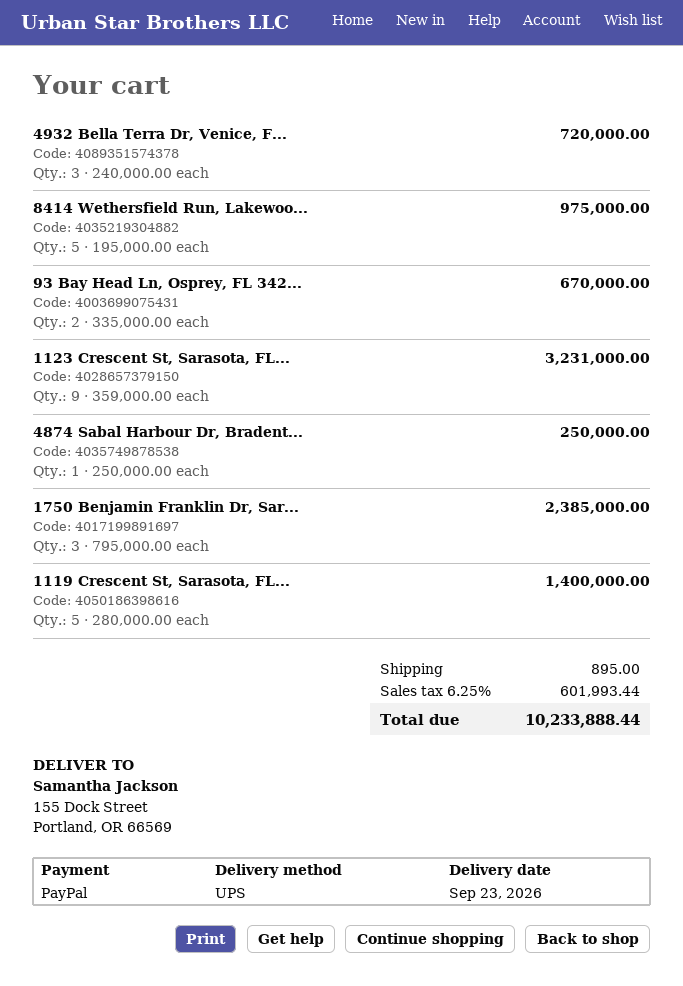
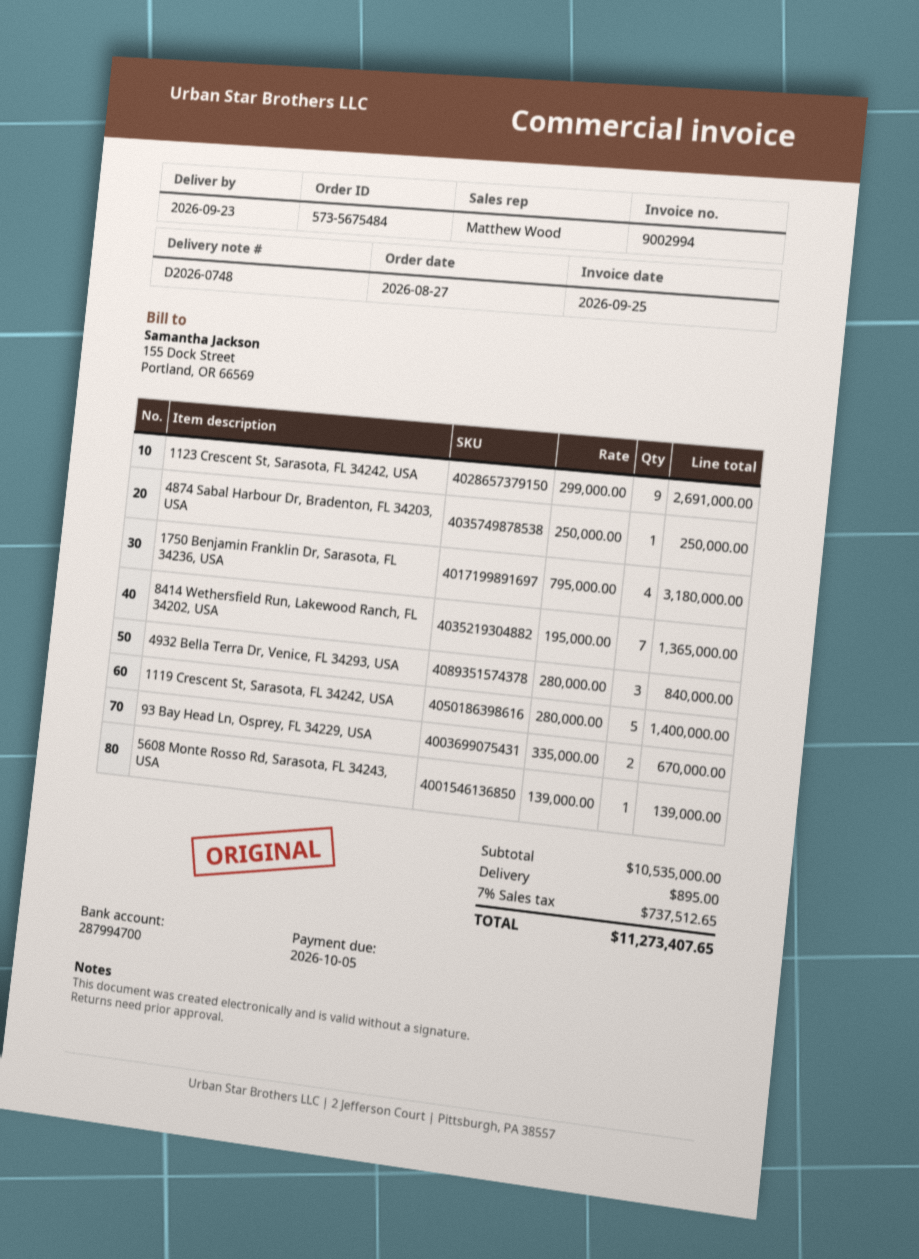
4932 Bella Terra Dr, Venice, F...: 3 x 240000.00 = 720000.00 -> 3 x 280000.00 = 840000.00
8414 Wethersfield Run, Lakewoo...: 5 x 195000.00 = 975000.00 -> 7 x 195000.00 = 1365000.00
1123 Crescent St, Sarasota, FL...: 9 x 359000.00 = 3231000.00 -> 9 x 299000.00 = 2691000.00
1750 Benjamin Franklin Dr, Sar...: 3 x 795000.00 = 2385000.00 -> 4 x 795000.00 = 3180000.00
5608 Monte Rosso Rd, Sarasota, FL 34243, USA: none -> 1 x 139000.00 = 139000.00
tax: 6.25% = 601993.44 -> 7% = 737512.65
total: 10233888.44 -> 11273407.65

